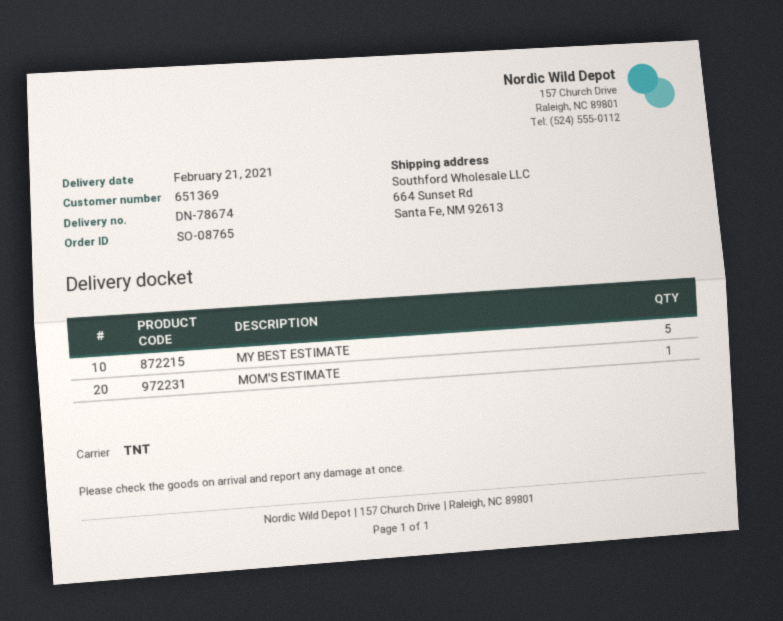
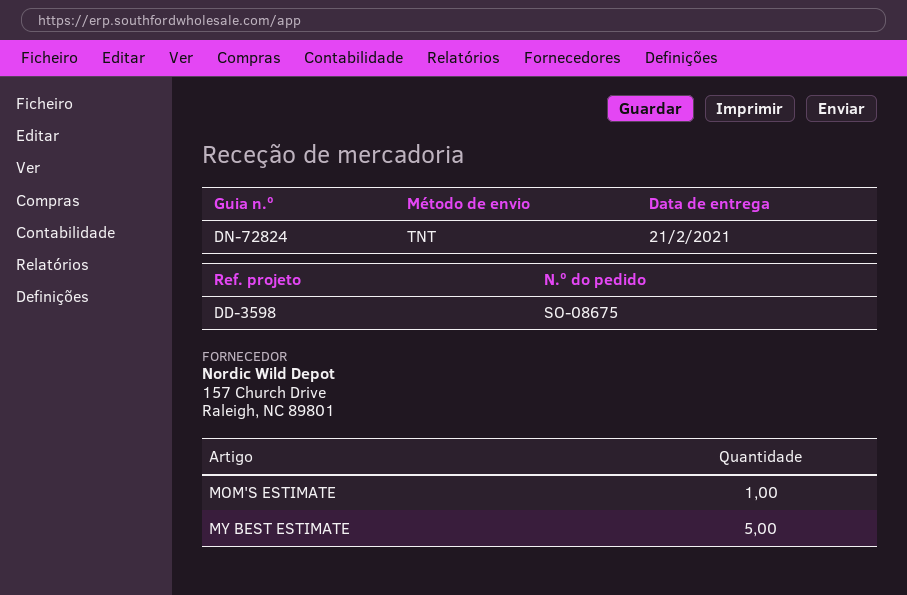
order number: SO-08765 -> SO-08675
delivery note number: DN-78674 -> DN-72824

